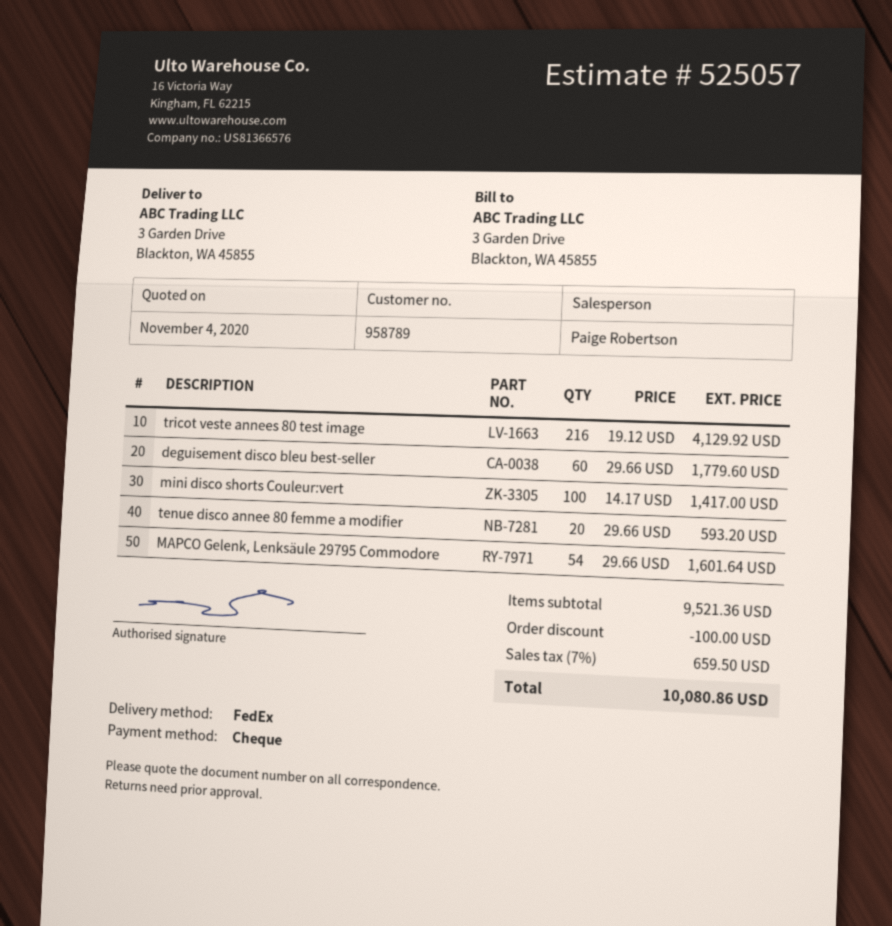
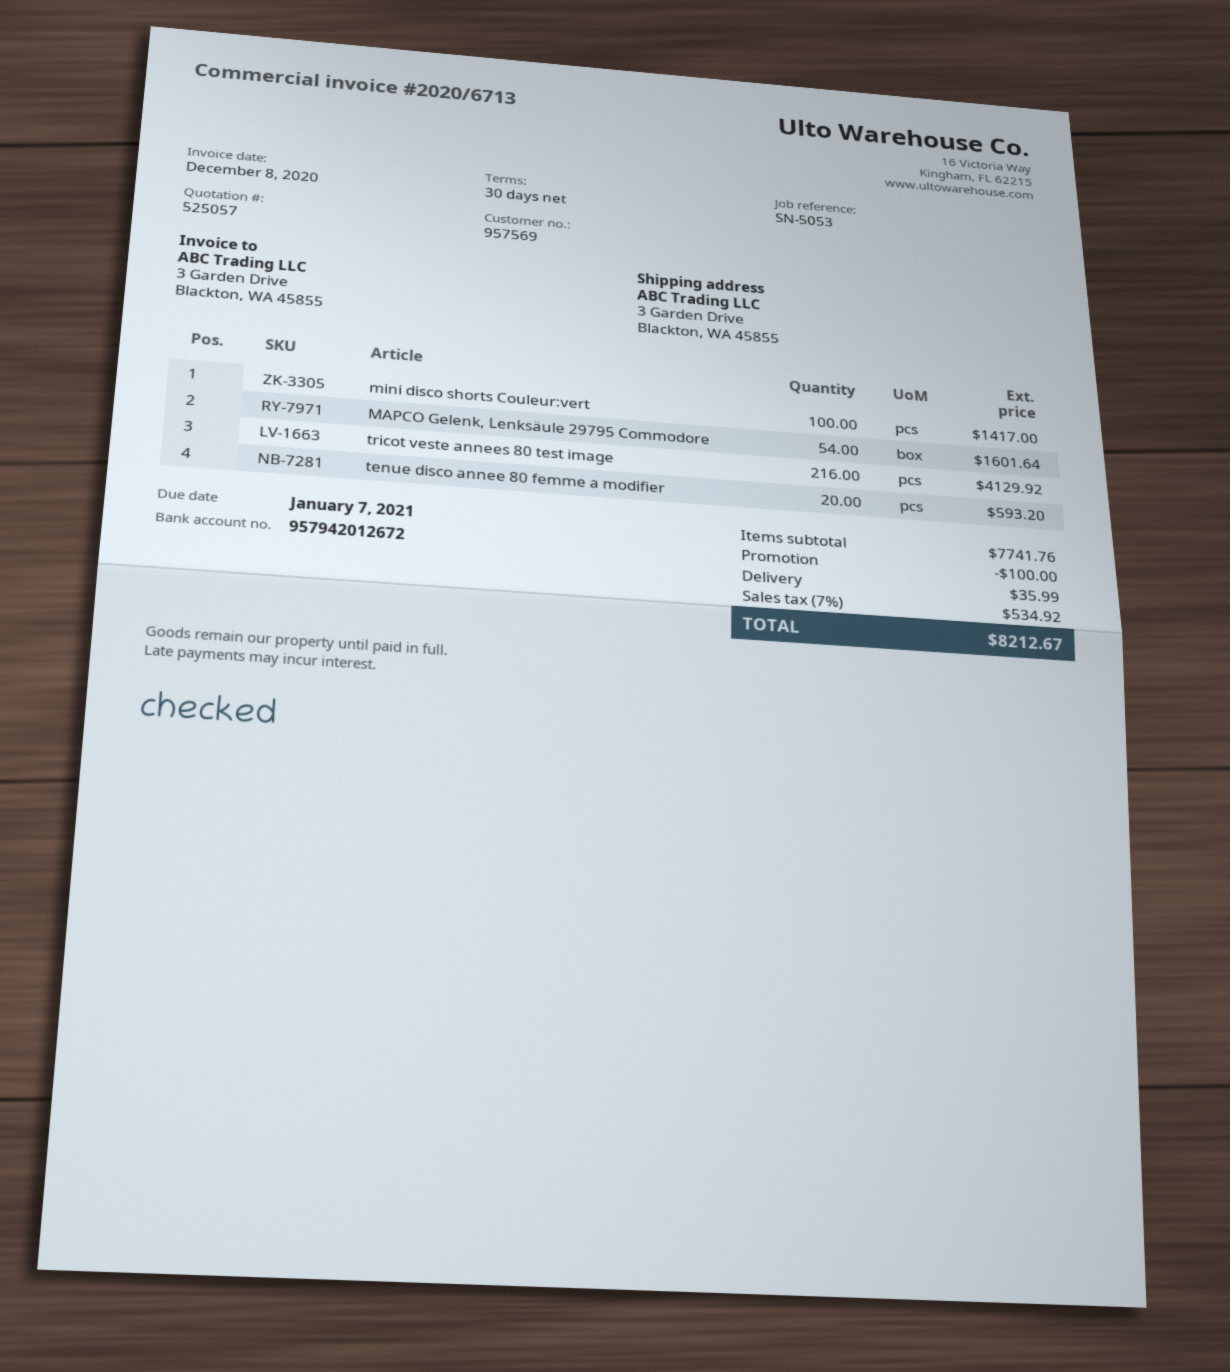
customer number: 958789 -> 957569
deguisement disco bleu best-seller: 60 for 1779.60 -> none
subtotal: 9521.36 -> 7741.76
shipping: none -> 35.99
tax: 7% = 659.50 -> 7% = 534.92
total: 10080.86 -> 8212.67

